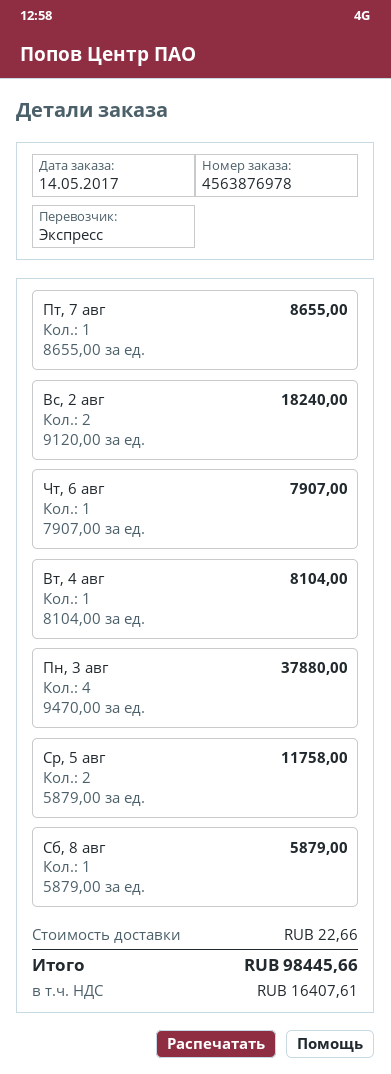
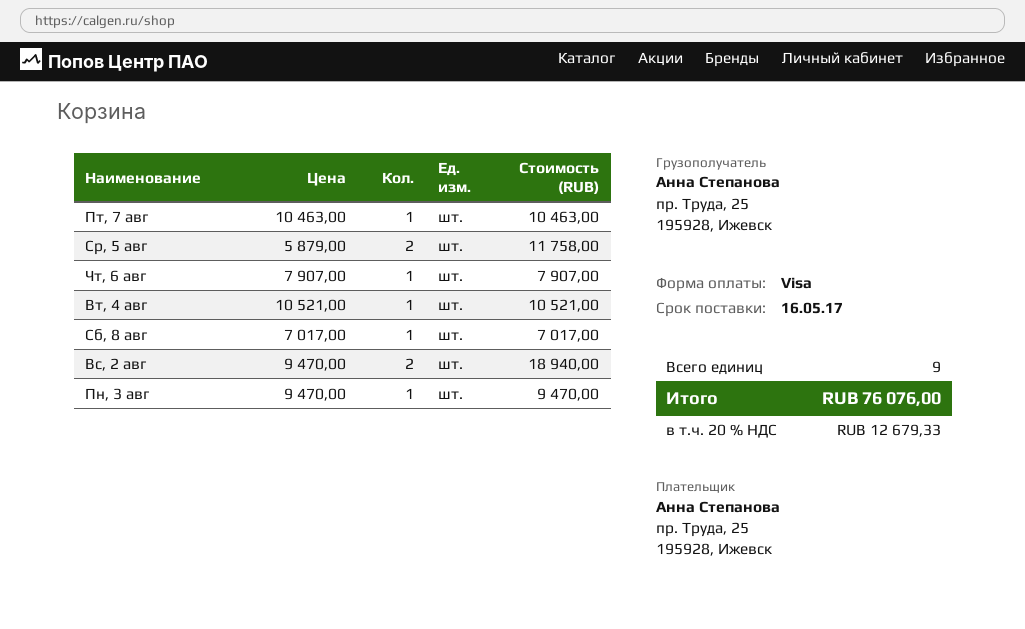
Пт, 7 авг: 1 x 8655.00 = 8655.00 -> 1 x 10463.00 = 10463.00
Вс, 2 авг: 2 x 9120.00 = 18240.00 -> 2 x 9470.00 = 18940.00
Вт, 4 авг: 1 x 8104.00 = 8104.00 -> 1 x 10521.00 = 10521.00
Пн, 3 авг: 4 x 9470.00 = 37880.00 -> 1 x 9470.00 = 9470.00
Сб, 8 авг: 1 x 5879.00 = 5879.00 -> 1 x 7017.00 = 7017.00
shipping: 22.66 -> none
tax: 16407.61 -> 12679.33
total: 98445.66 -> 76076.00

